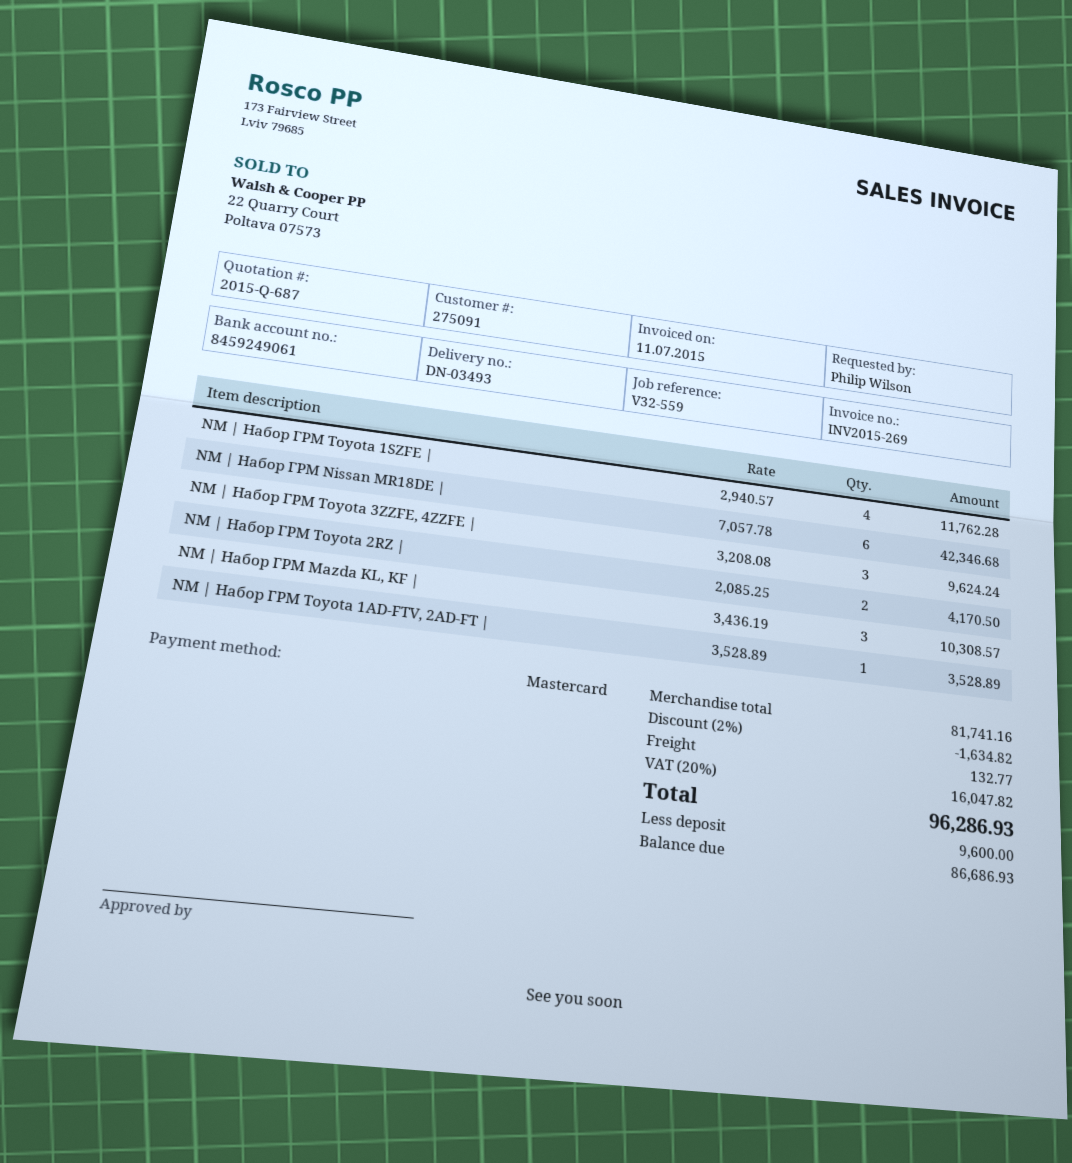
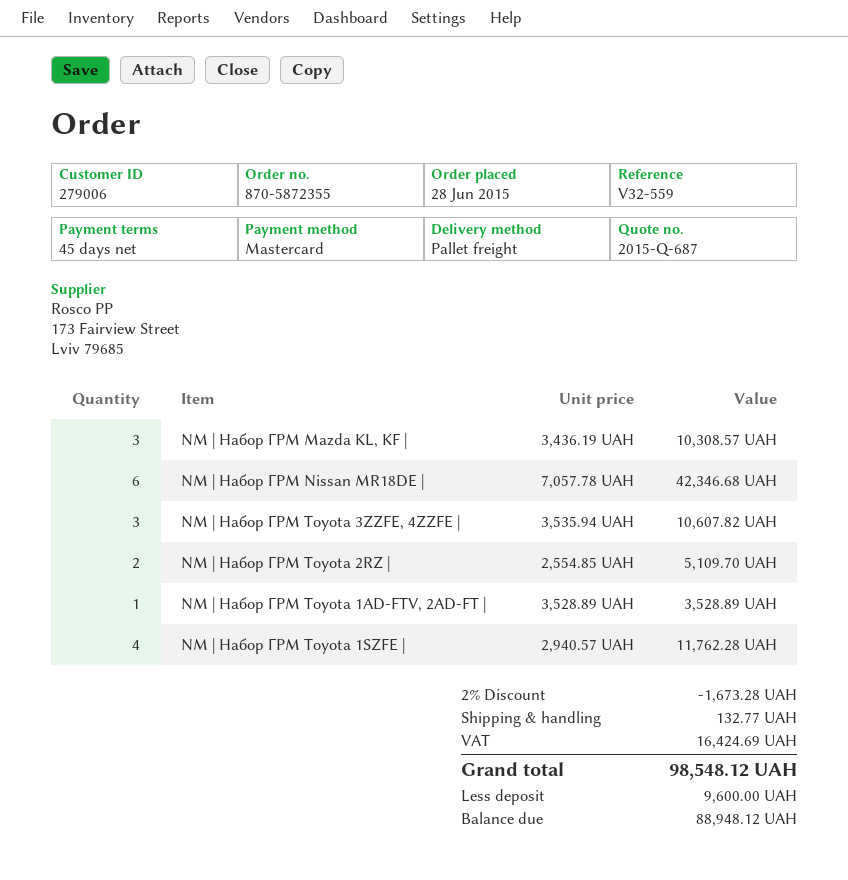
customer number: 275091 -> 279006
NM | Набор ГРМ Toyota 3ZZFE, 4ZZFE |: 3 x 3208.08 = 9624.24 -> 3 x 3535.94 = 10607.82
NM | Набор ГРМ Toyota 2RZ |: 2 x 2085.25 = 4170.50 -> 2 x 2554.85 = 5109.70
discount: 2% = 1634.82 -> 2% = 1673.28
tax: 16047.82 -> 16424.69
total: 96286.93 -> 98548.12
balance: 86686.93 -> 88948.12

